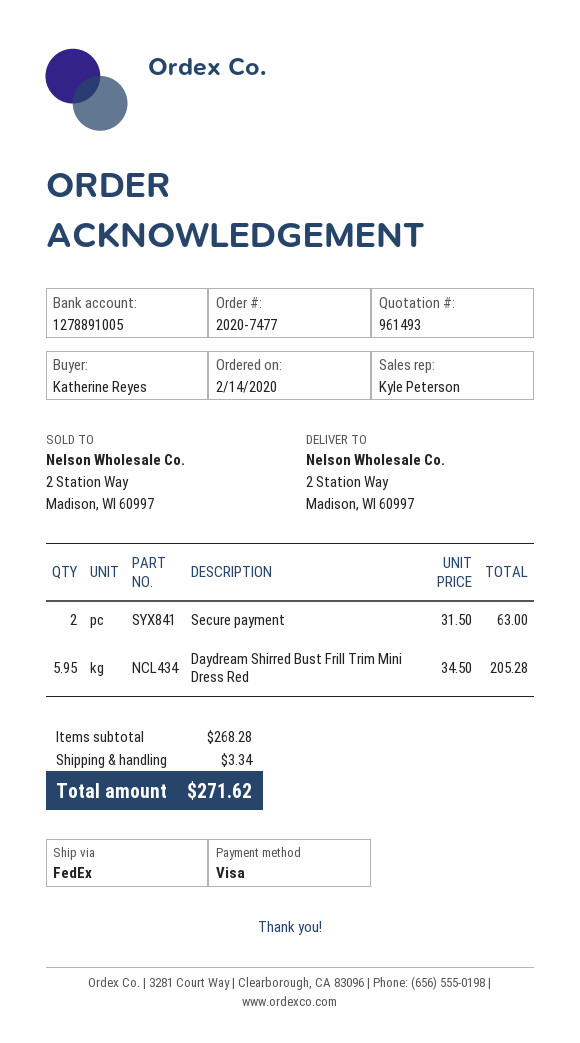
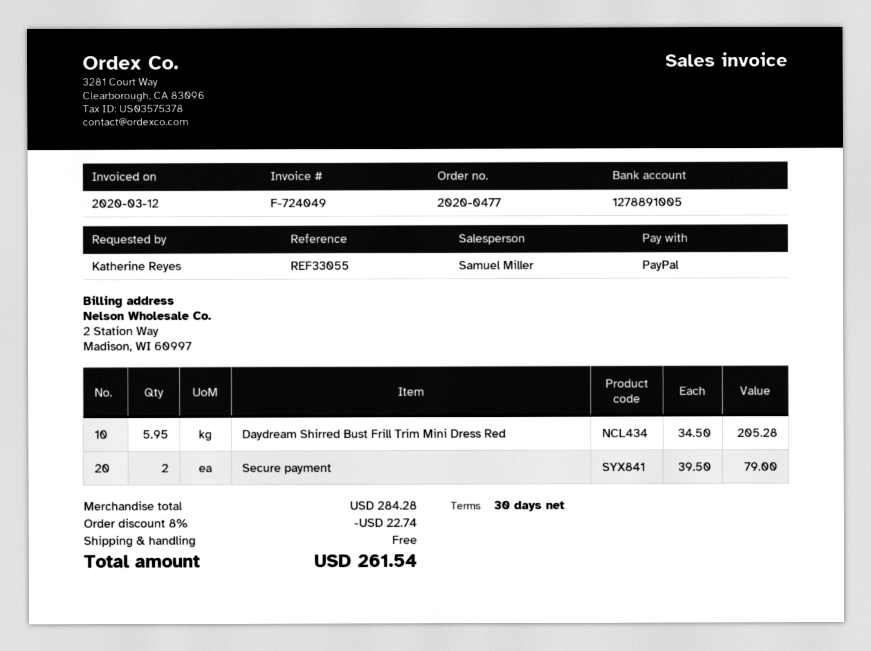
order number: 2020-7477 -> 2020-0477
sales rep: Kyle Peterson -> Samuel Miller
payment method: Visa -> PayPal
Secure payment: 2 x 31.50 = 63.00 -> 2 x 39.50 = 79.00
subtotal: 268.28 -> 284.28
discount: none -> 8% = 22.74
shipping: 3.34 -> 0.00
total: 271.62 -> 261.54

